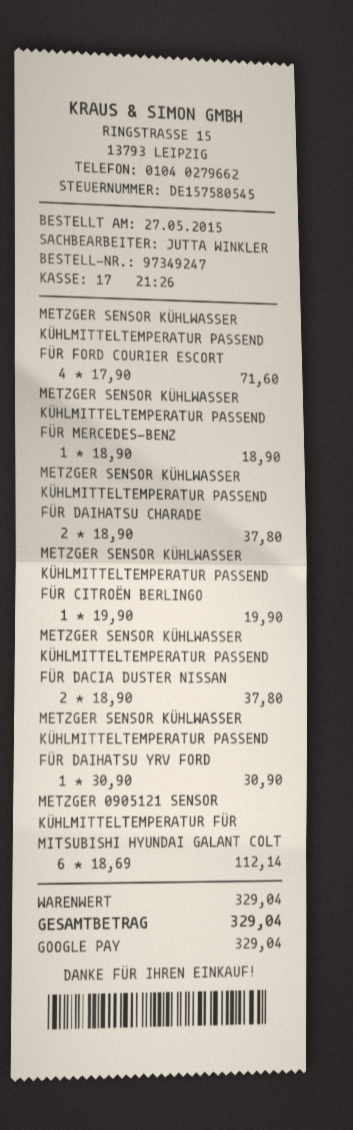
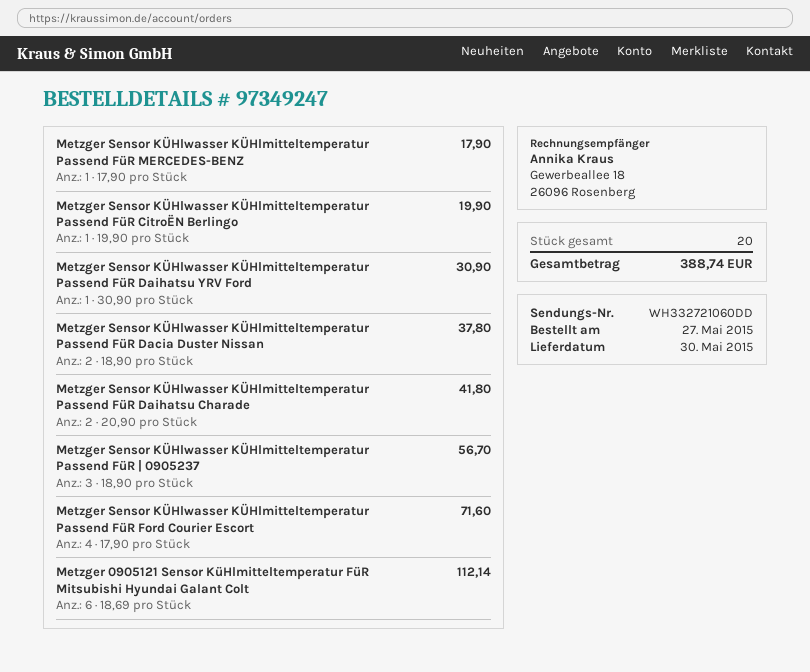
METZGER SENSOR KÜHLWASSER KÜHLMITTELTEMPERATUR PASSEND FÜR MERCEDES-BENZ: 1 x 18.90 = 18.90 -> 1 x 17.90 = 17.90
METZGER SENSOR KÜHLWASSER KÜHLMITTELTEMPERATUR PASSEND FÜR DAIHATSU CHARADE: 2 x 18.90 = 37.80 -> 2 x 20.90 = 41.80
Metzger Sensor KÜHlwasser KÜHlmitteltemperatur Passend FüR | 0905237: none -> 3 x 18.90 = 56.70
total: 329.04 -> 388.74

